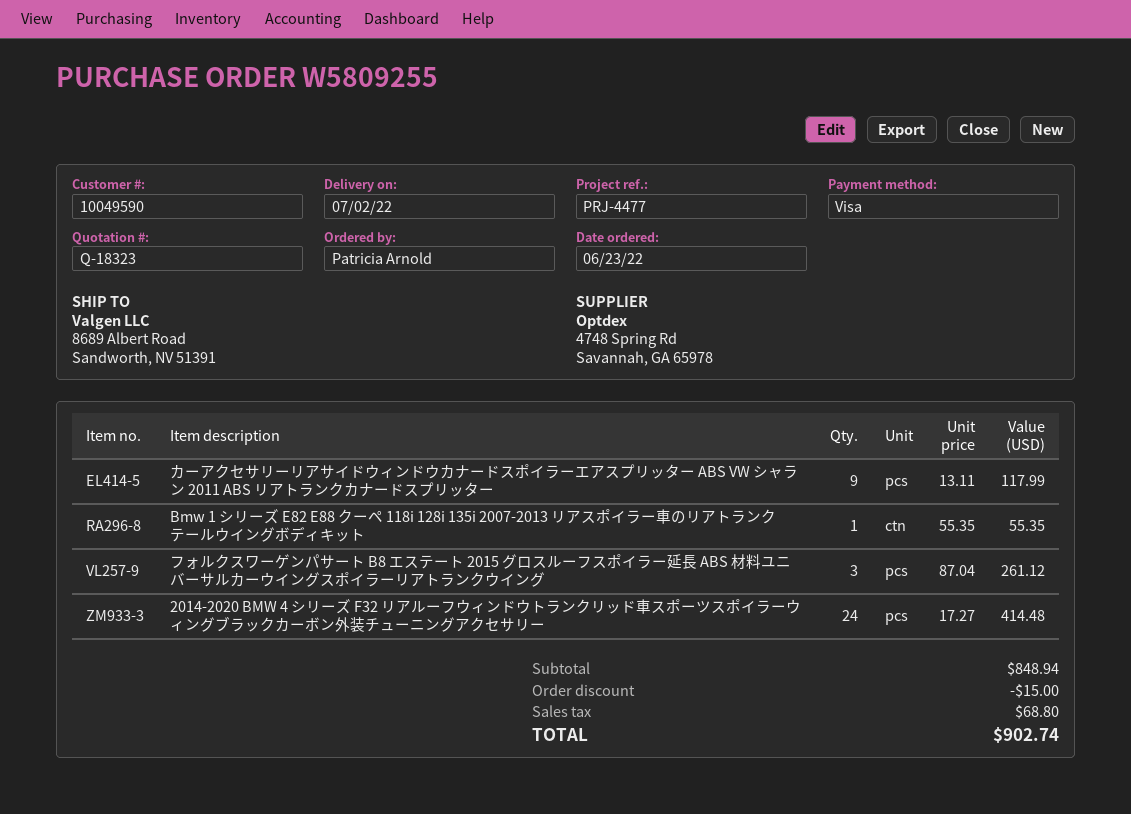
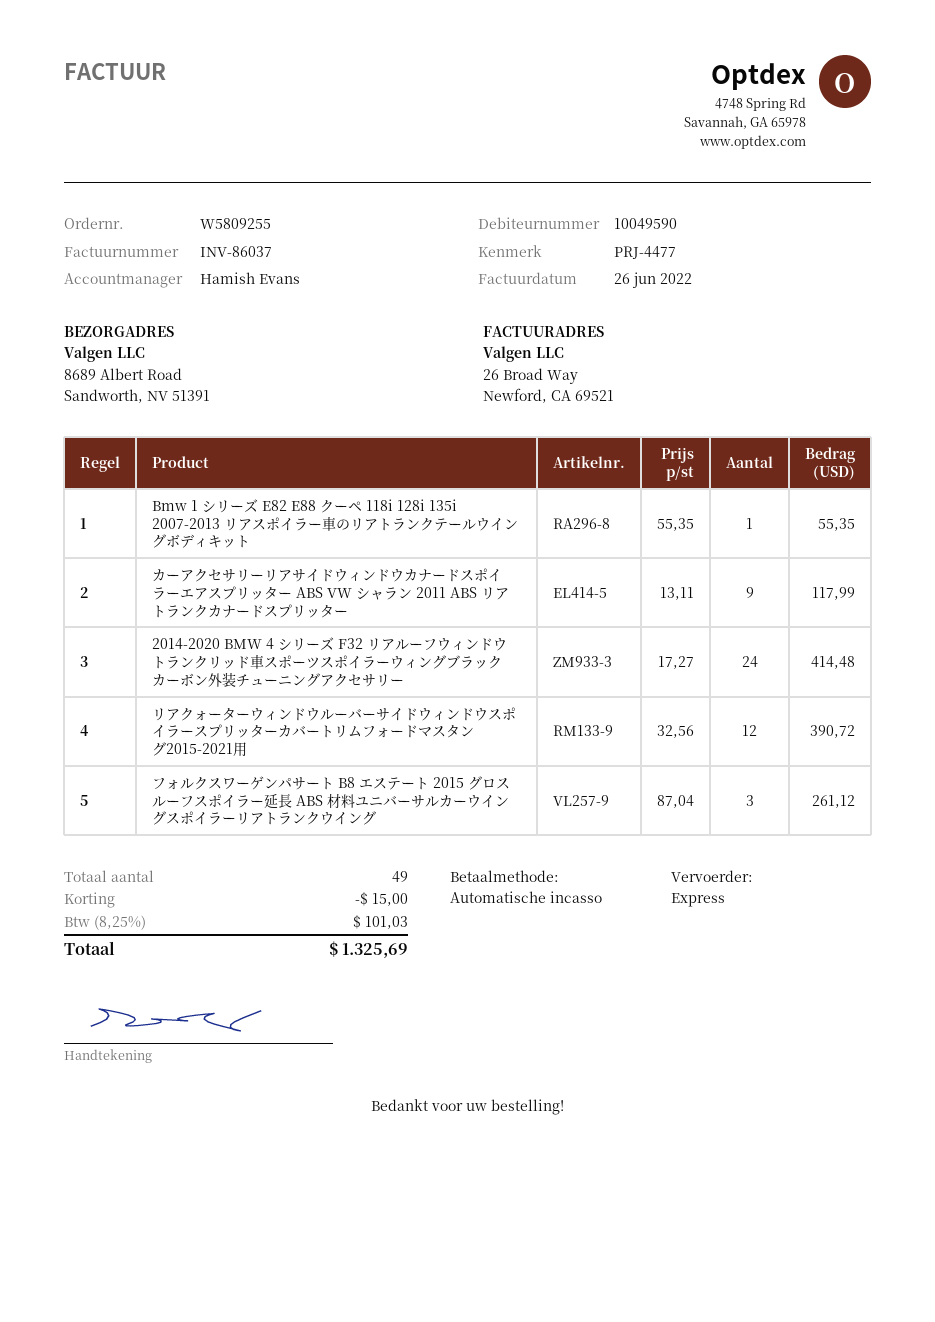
payment method: Visa -> direct debit
リアクォーターウィンドウルーバーサイドウィンドウスポイラースプリッターカバートリムフォードマスタング2015-2021用: none -> 12 x 32.56 = 390.72
tax: 68.80 -> 101.03
total: 902.74 -> 1325.69

